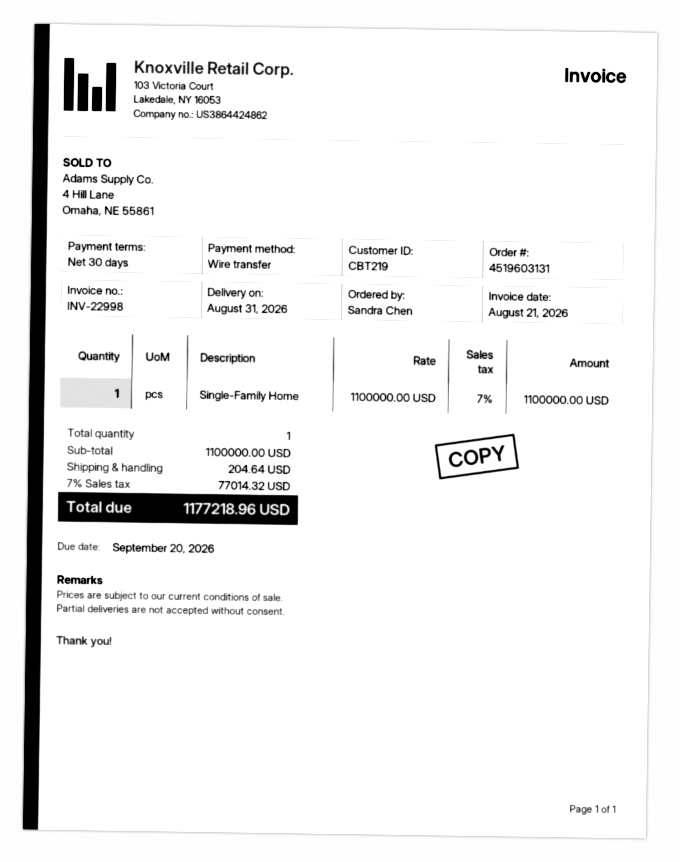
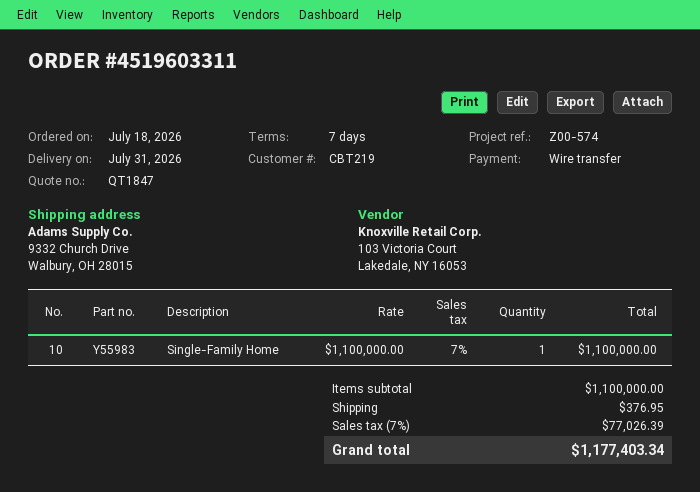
order number: 4519603131 -> 4519603311
delivery date: 2026-08-31 -> 2026-07-31
payment terms: 30 days -> 7 days
shipping: 204.64 -> 376.95
tax: 7% = 77014.32 -> 7% = 77026.39
total: 1177218.96 -> 1177403.34

